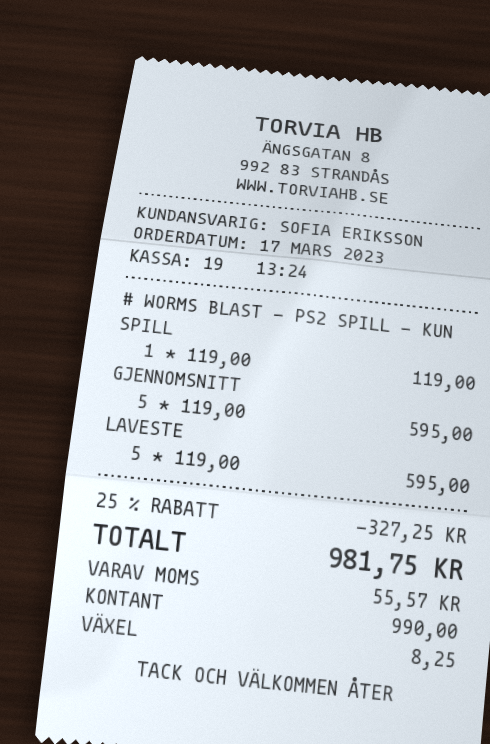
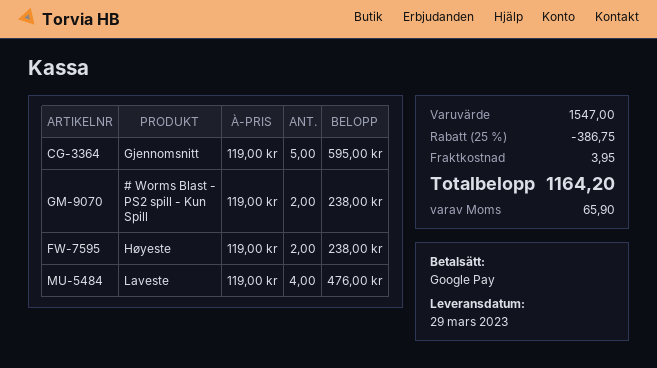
payment method: cash -> Google Pay
# WORMS BLAST - PS2 SPILL - KUN SPILL: 1 x 119.00 = 119.00 -> 2 x 119.00 = 238.00
LAVESTE: 5 x 119.00 = 595.00 -> 4 x 119.00 = 476.00
Høyeste: none -> 2 x 119.00 = 238.00
discount: 25% = 327.25 -> 25% = 386.75
shipping: none -> 3.95
tax: 55.57 -> 65.90
total: 981.75 -> 1164.20

